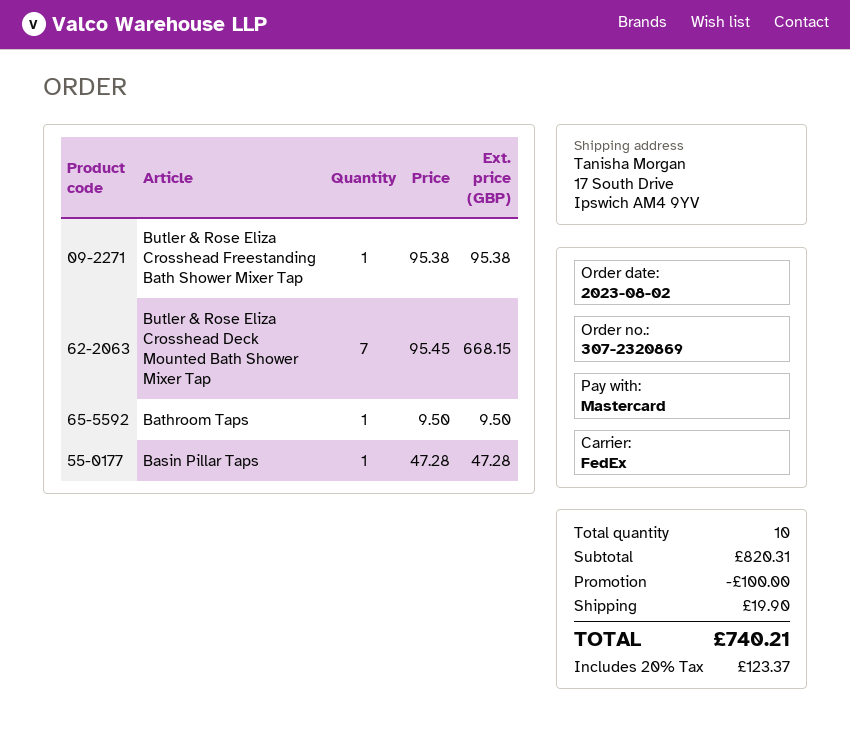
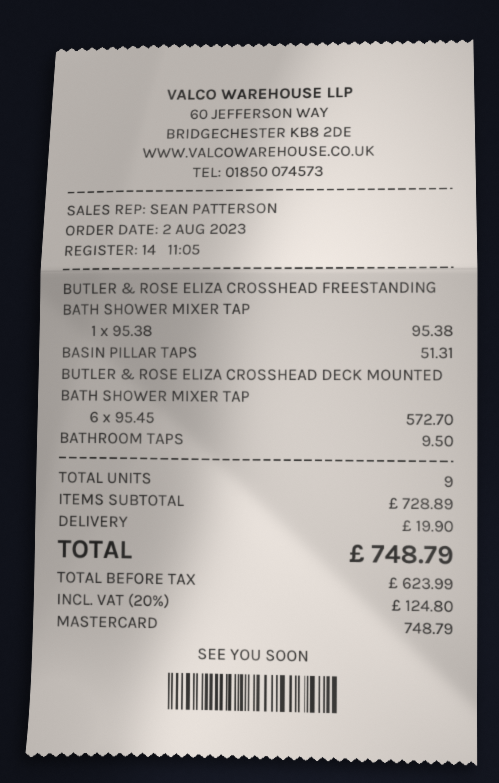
Butler & Rose Eliza Crosshead Deck Mounted Bath Shower Mixer Tap: 7 x 95.45 = 668.15 -> 6 x 95.45 = 572.70
Basin Pillar Taps: 1 x 47.28 = 47.28 -> 1 x 51.31 = 51.31
total quantity: 10 -> 9
subtotal: 820.31 -> 728.89
discount: 100.00 -> none
tax: 20% = 123.37 -> 20% = 124.80
total: 740.21 -> 748.79

